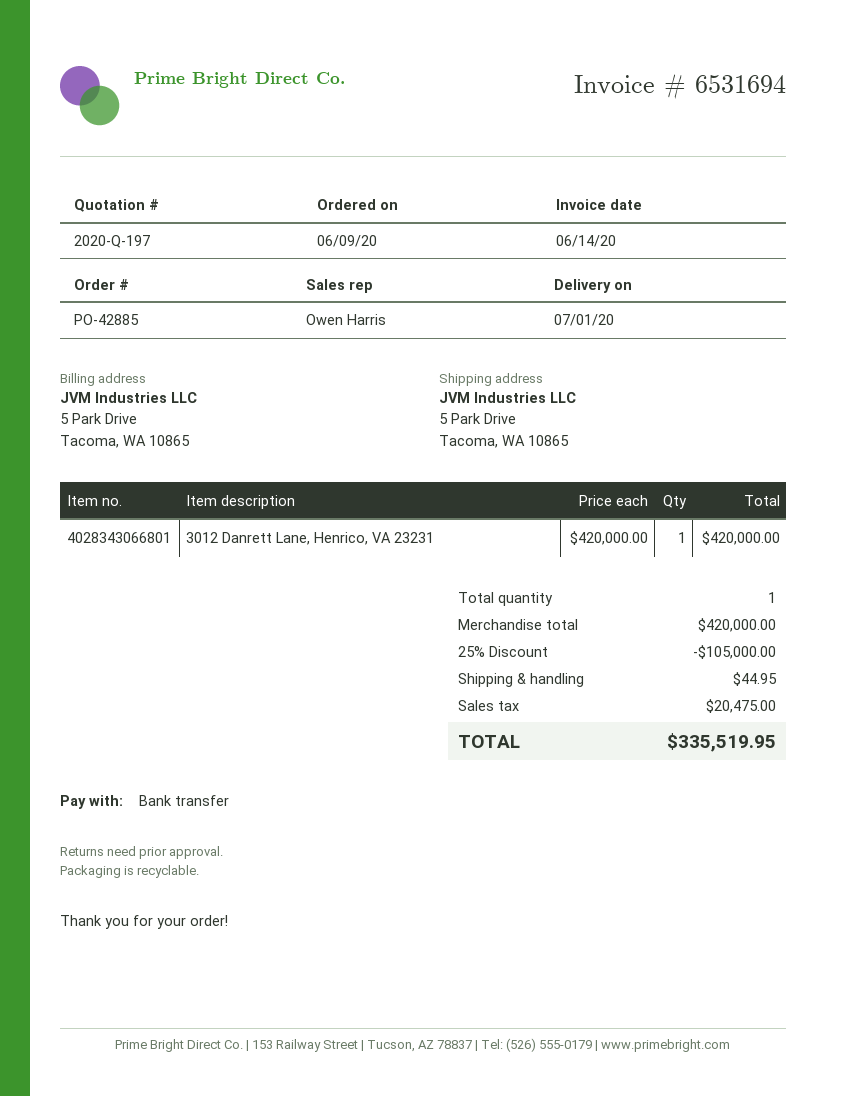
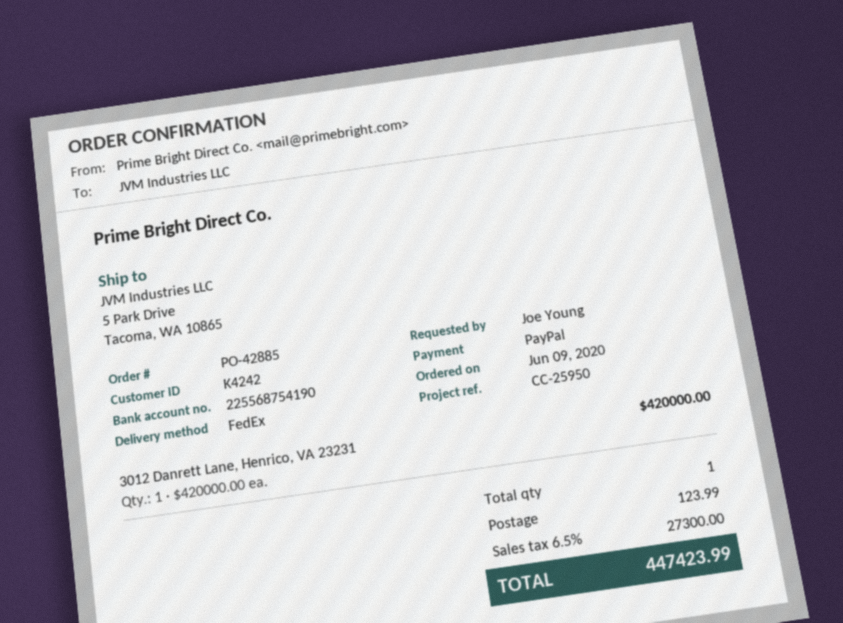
payment method: bank transfer -> PayPal
discount: 25% = 105000.00 -> none
shipping: 44.95 -> 123.99
tax: 20475.00 -> 27300.00
total: 335519.95 -> 447423.99

